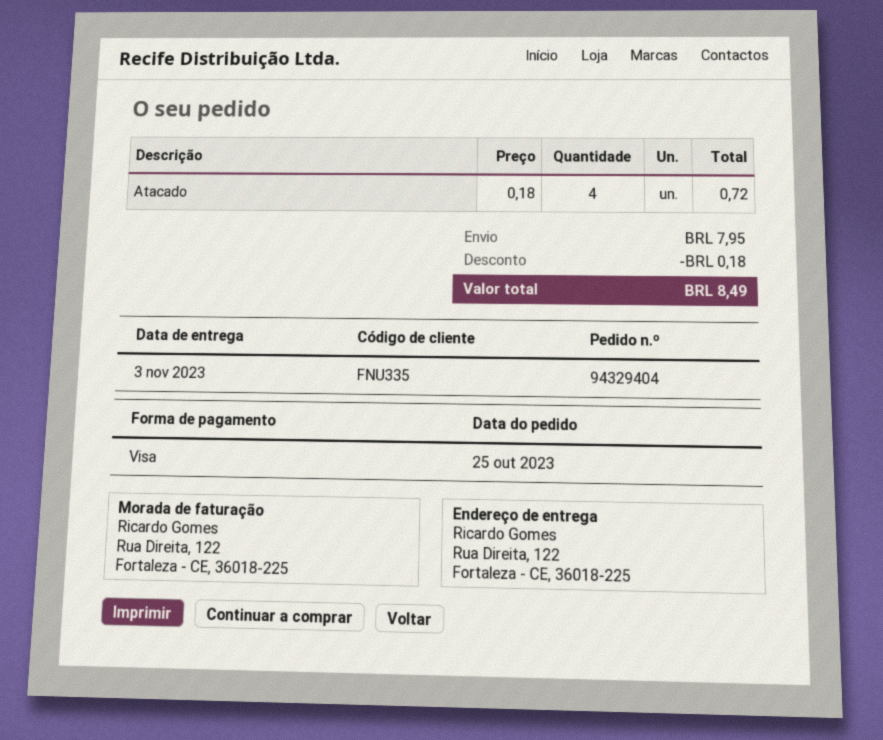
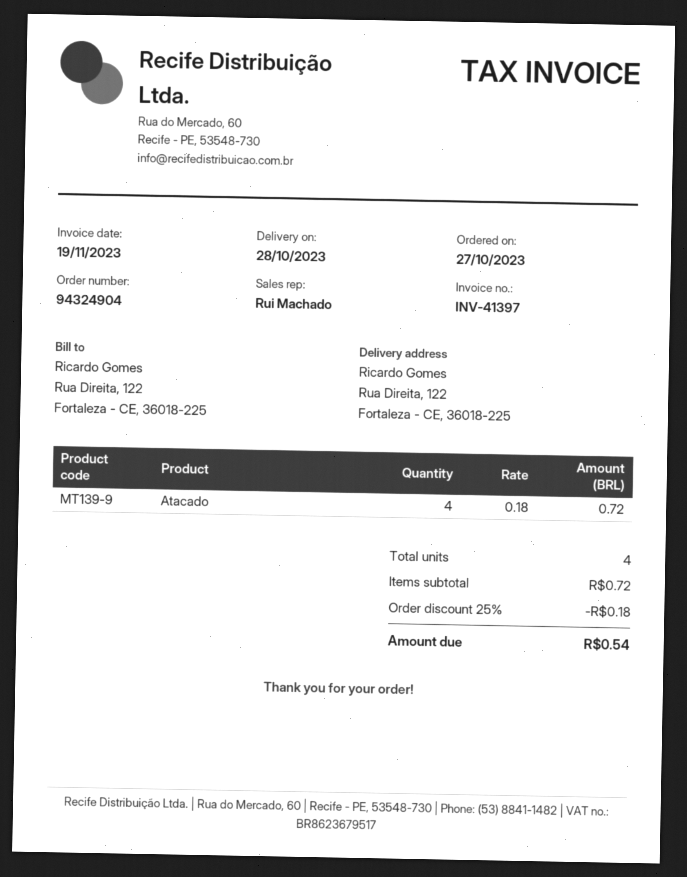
order number: 94329404 -> 94324904
order date: 2023-10-25 -> 2023-10-27
delivery date: 2023-11-03 -> 2023-10-28
shipping: 7.95 -> none
total: 8.49 -> 0.54

